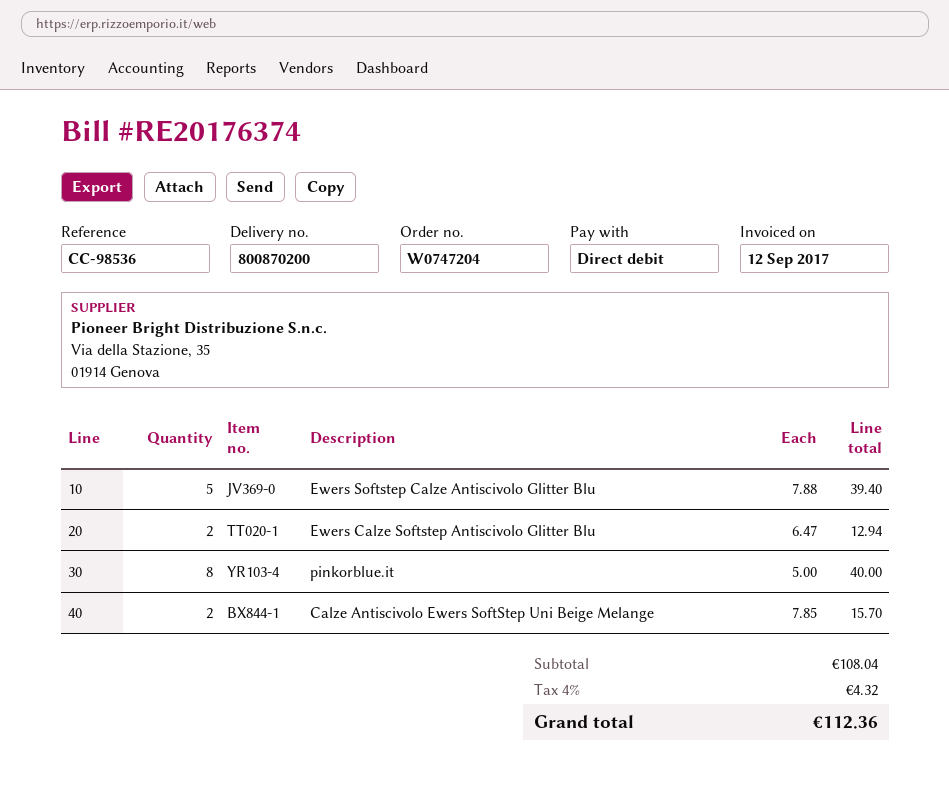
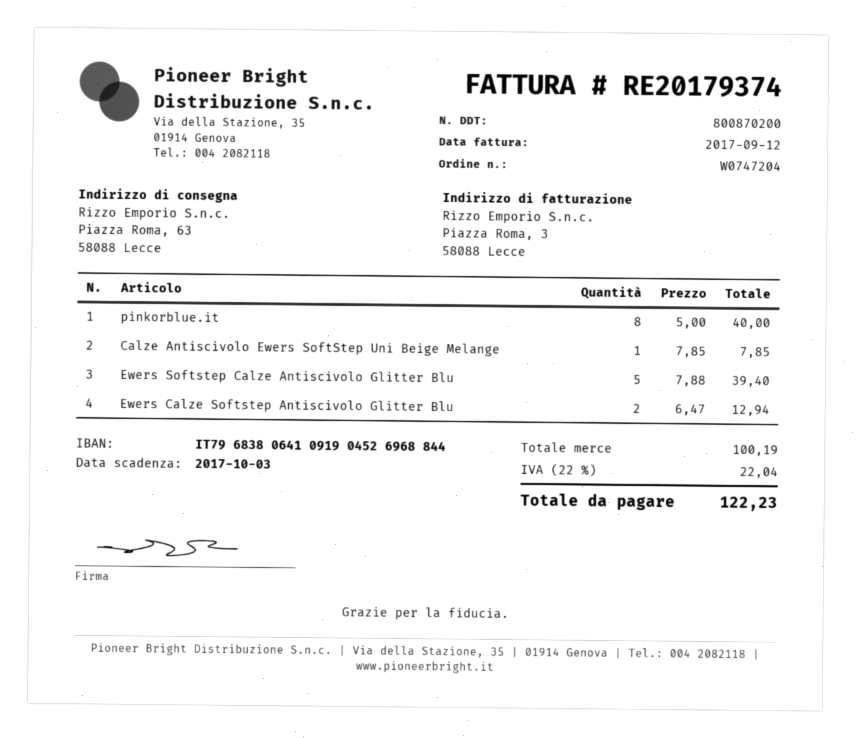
invoice number: RE20176374 -> RE20179374
Calze Antiscivolo Ewers SoftStep Uni Beige Melange: 2 x 7.85 = 15.70 -> 1 x 7.85 = 7.85
subtotal: 108.04 -> 100.19
tax: 4% = 4.32 -> 22% = 22.04
total: 112.36 -> 122.23

